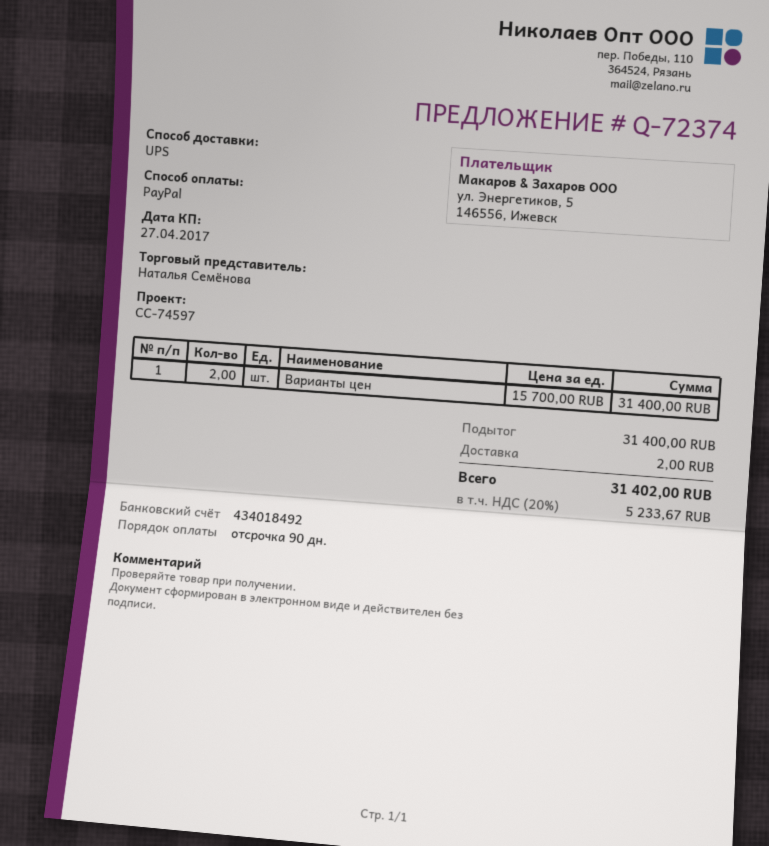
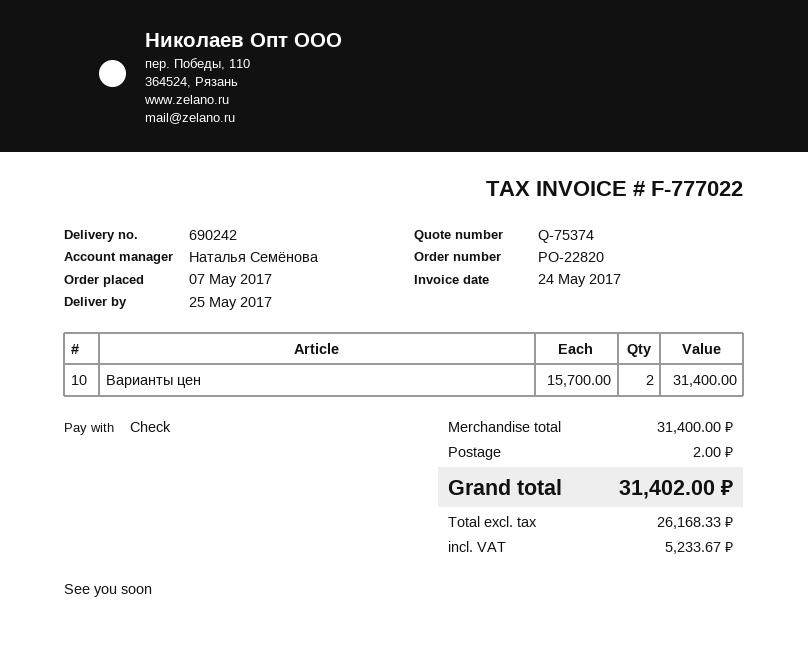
quote number: Q-72374 -> Q-75374
payment method: PayPal -> cheque

